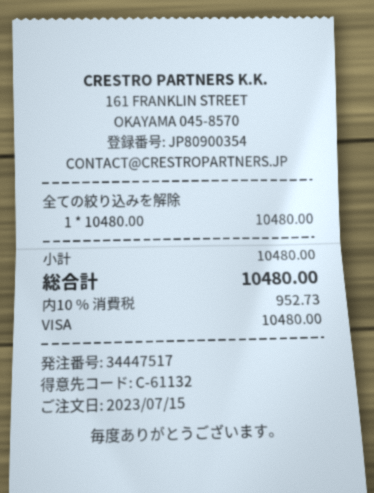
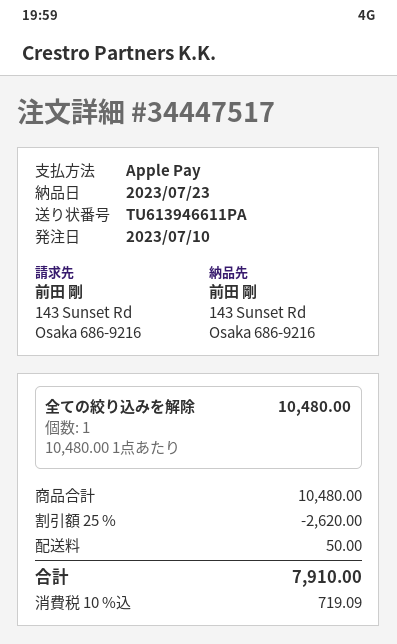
order date: 2023-07-15 -> 2023-07-10
payment method: Visa -> Apple Pay
discount: none -> 25% = 2620.00
shipping: none -> 50.00
tax: 10% = 952.73 -> 10% = 719.09
total: 10480.00 -> 7910.00

